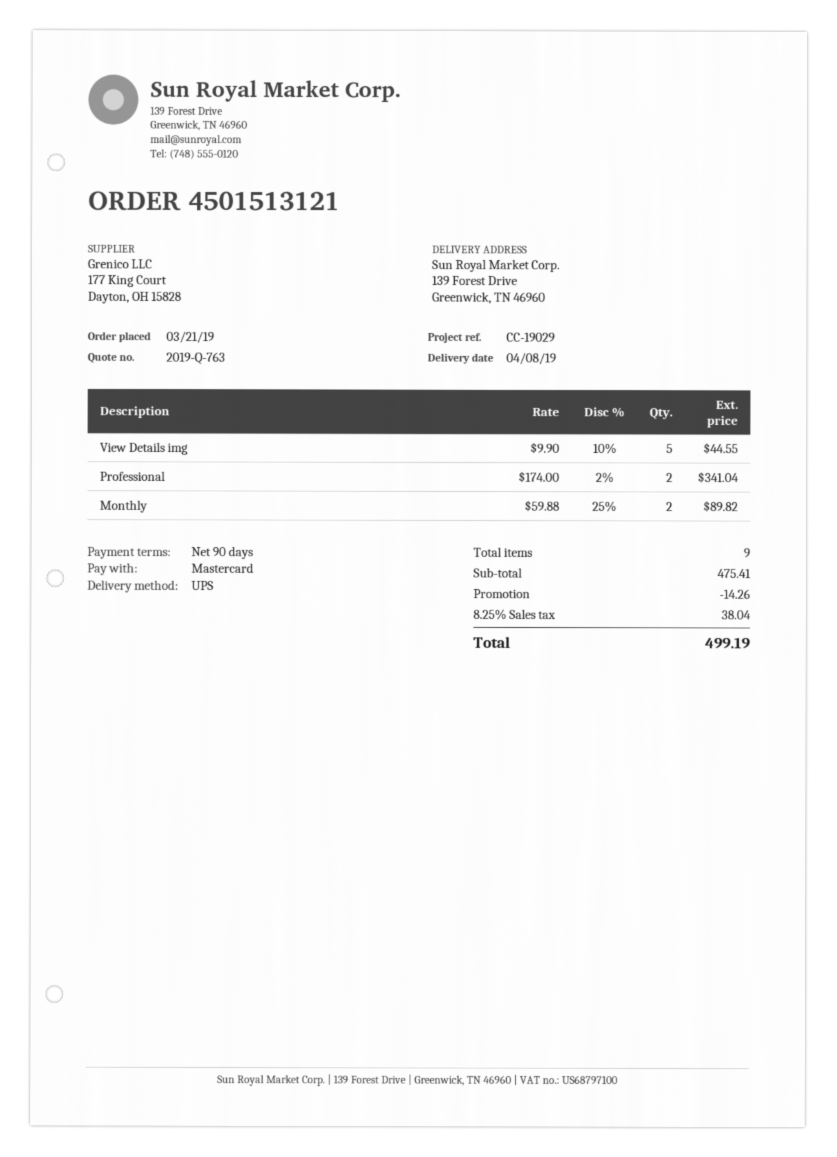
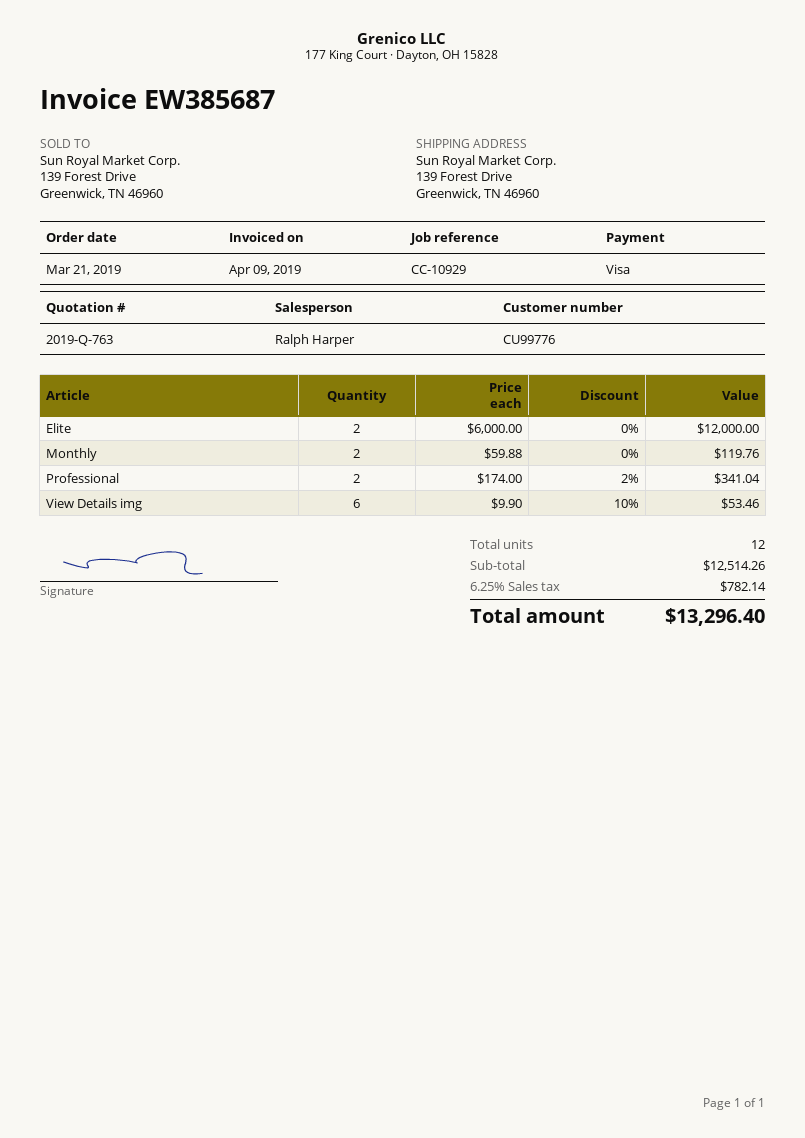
reference: CC-19029 -> CC-10929
payment method: Mastercard -> Visa
View Details img: 5 x 9.90 - 10% = 44.55 -> 6 x 9.90 - 10% = 53.46
Monthly: 2 x 59.88 - 25% = 89.82 -> 2 x 59.88 = 119.76
Elite: none -> 2 x 6000.00 = 12000.00
total quantity: 9 -> 12
subtotal: 475.41 -> 12514.26
discount: 14.26 -> none
tax: 8.25% = 38.04 -> 6.25% = 782.14
total: 499.19 -> 13296.40

